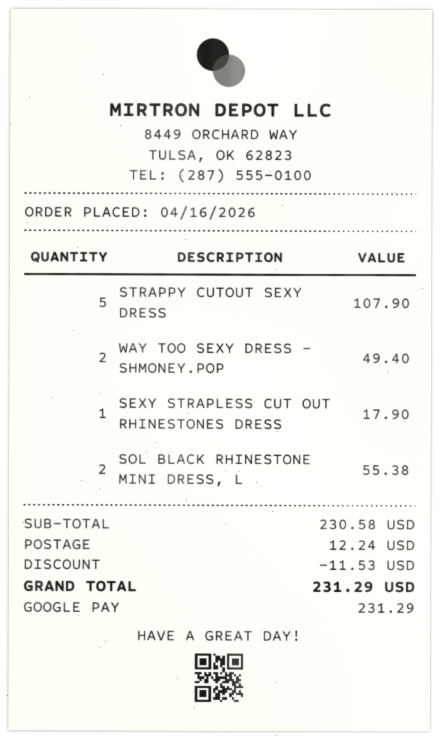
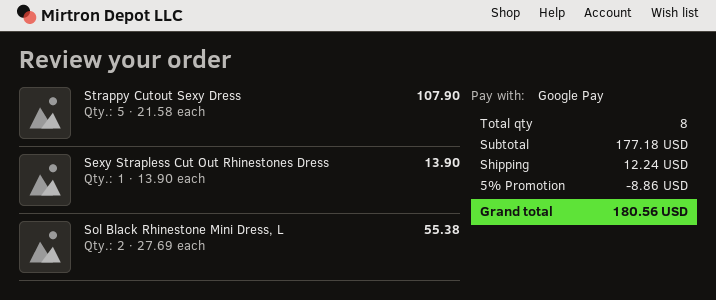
WAY TOO SEXY DRESS – SHMONEY.POP: 2 for 49.40 -> none
SEXY STRAPLESS CUT OUT RHINESTONES DRESS: 1 for 17.90 -> 1 for 13.90
subtotal: 230.58 -> 177.18
discount: 11.53 -> 8.86
total: 231.29 -> 180.56

